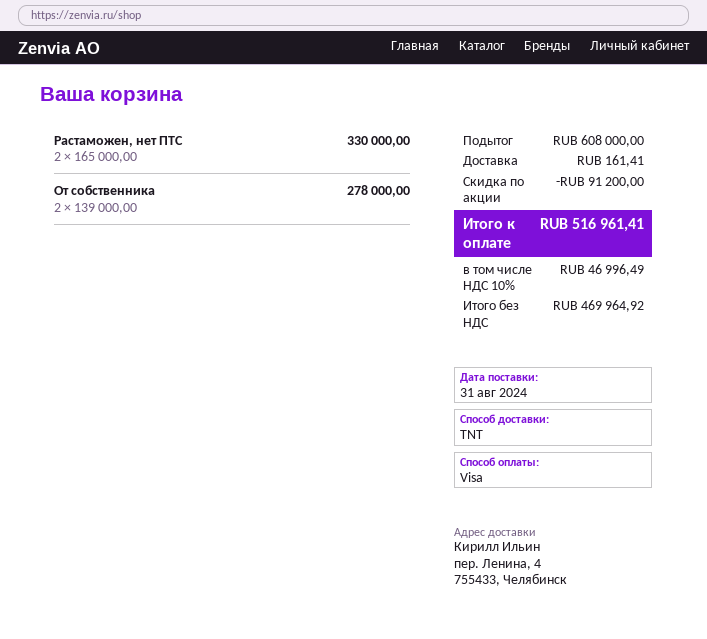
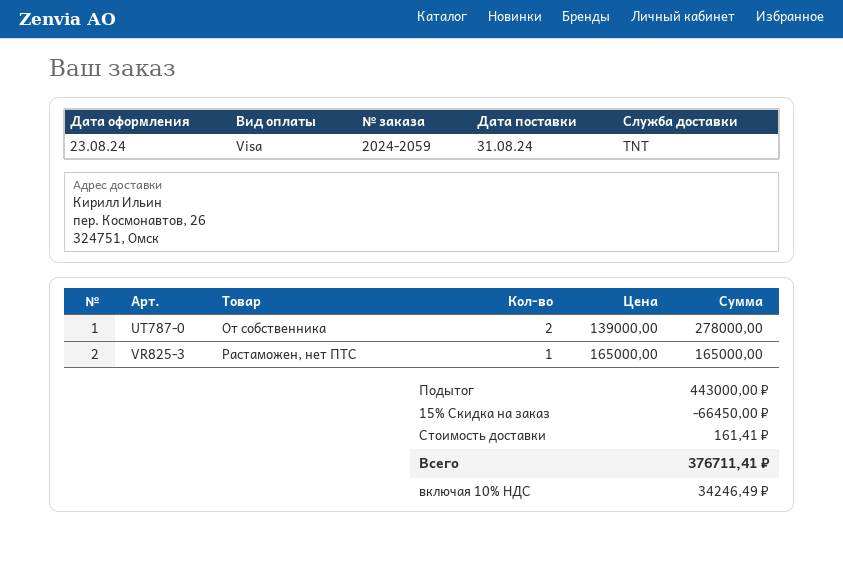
ship to: пер. Ленина, 4, 755433, Челябинск -> пер. Космонавтов, 26, 324751, Омск
Растаможен, нет ПТС: 2 x 165000.00 = 330000.00 -> 1 x 165000.00 = 165000.00
subtotal: 608000.00 -> 443000.00
discount: 91200.00 -> 66450.00
tax: 10% = 46996.49 -> 10% = 34246.49
total: 516961.41 -> 376711.41

